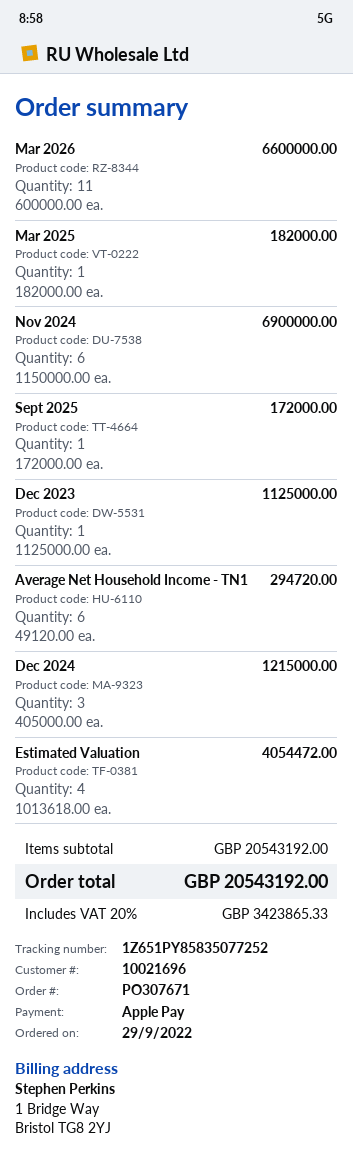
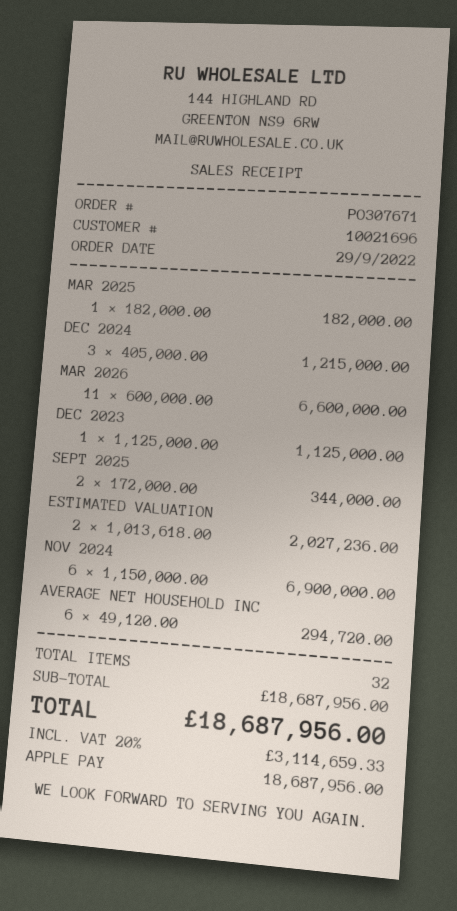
Sept 2025: 1 x 172000.00 = 172000.00 -> 2 x 172000.00 = 344000.00
Estimated Valuation: 4 x 1013618.00 = 4054472.00 -> 2 x 1013618.00 = 2027236.00
subtotal: 20543192.00 -> 18687956.00
tax: 20% = 3423865.33 -> 20% = 3114659.33
total: 20543192.00 -> 18687956.00

